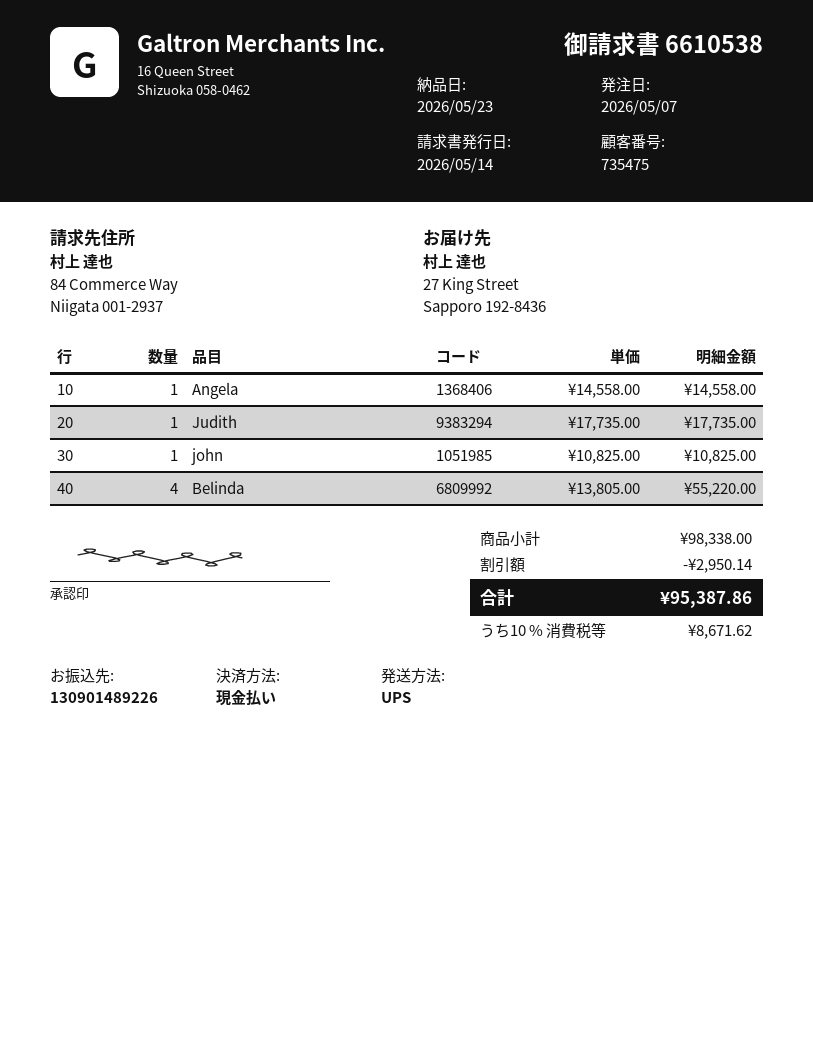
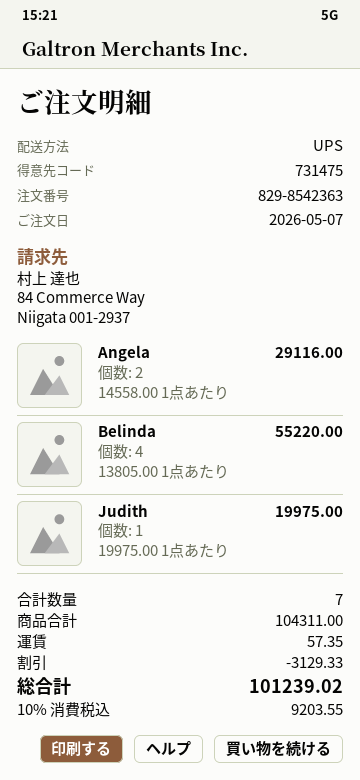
customer number: 735475 -> 731475
Angela: 1 x 14558.00 = 14558.00 -> 2 x 14558.00 = 29116.00
Judith: 1 x 17735.00 = 17735.00 -> 1 x 19975.00 = 19975.00
john: 1 x 10825.00 = 10825.00 -> none
subtotal: 98338.00 -> 104311.00
discount: 2950.14 -> 3129.33
shipping: none -> 57.35
tax: 10% = 8671.62 -> 10% = 9203.55
total: 95387.86 -> 101239.02

